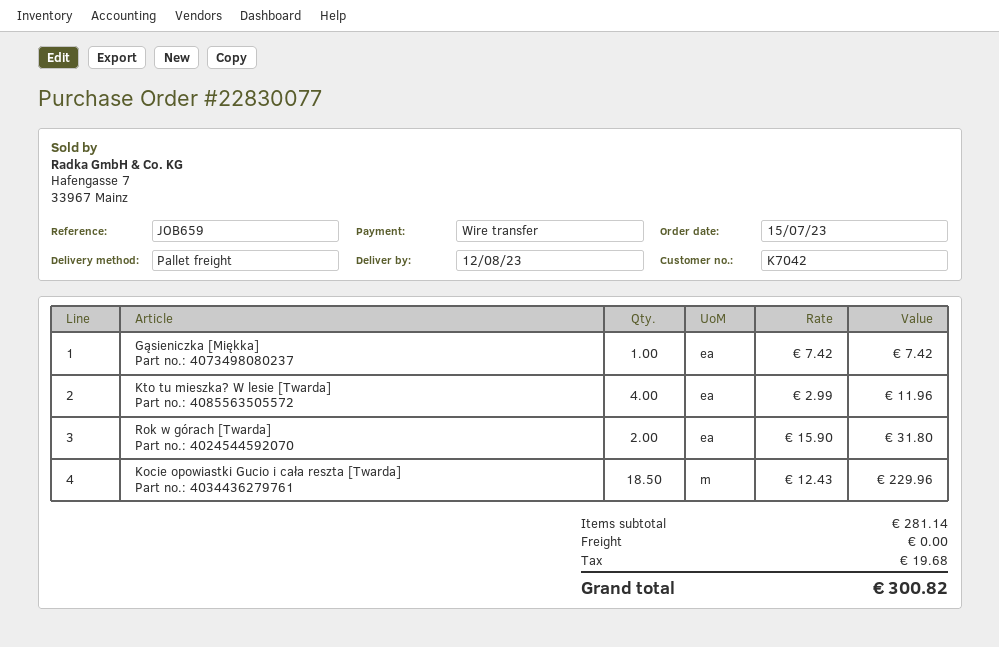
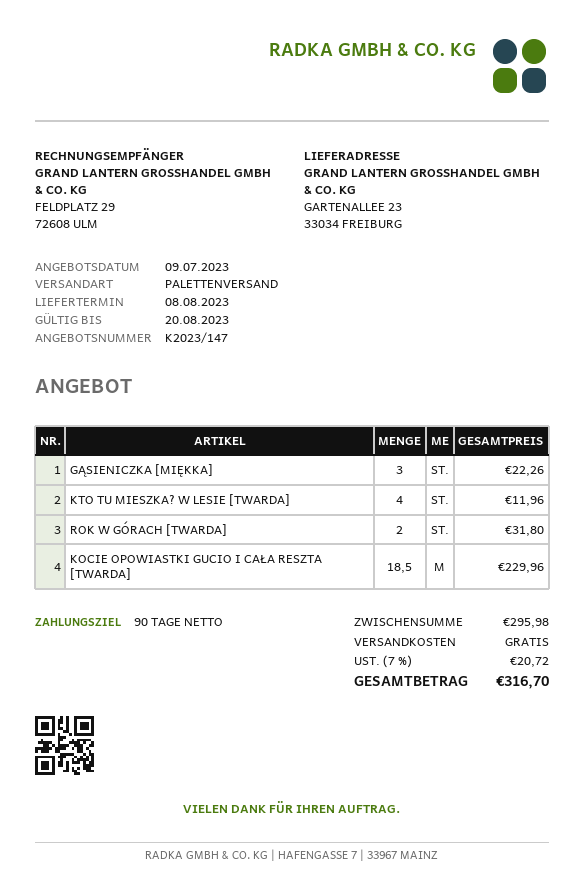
delivery date: 2023-08-12 -> 2023-08-08
Gąsieniczka [Miękka]: 1 for 7.42 -> 3 for 22.26
subtotal: 281.14 -> 295.98
tax: 19.68 -> 20.72
total: 300.82 -> 316.70

